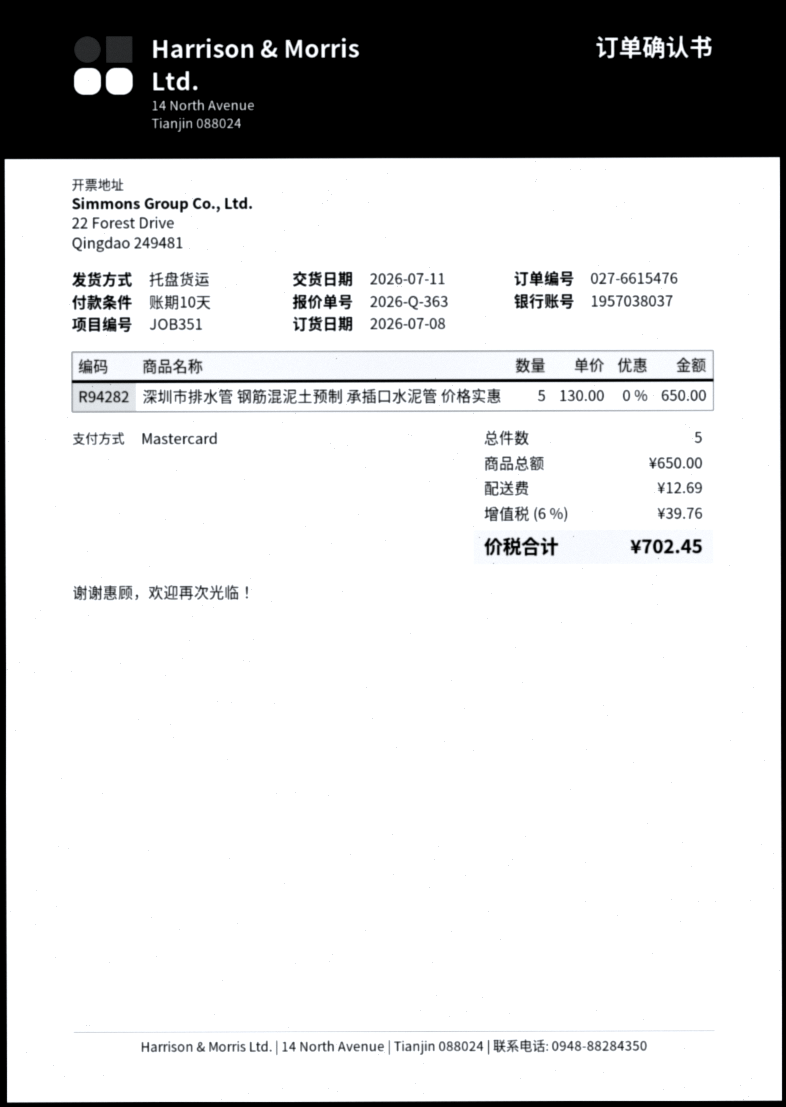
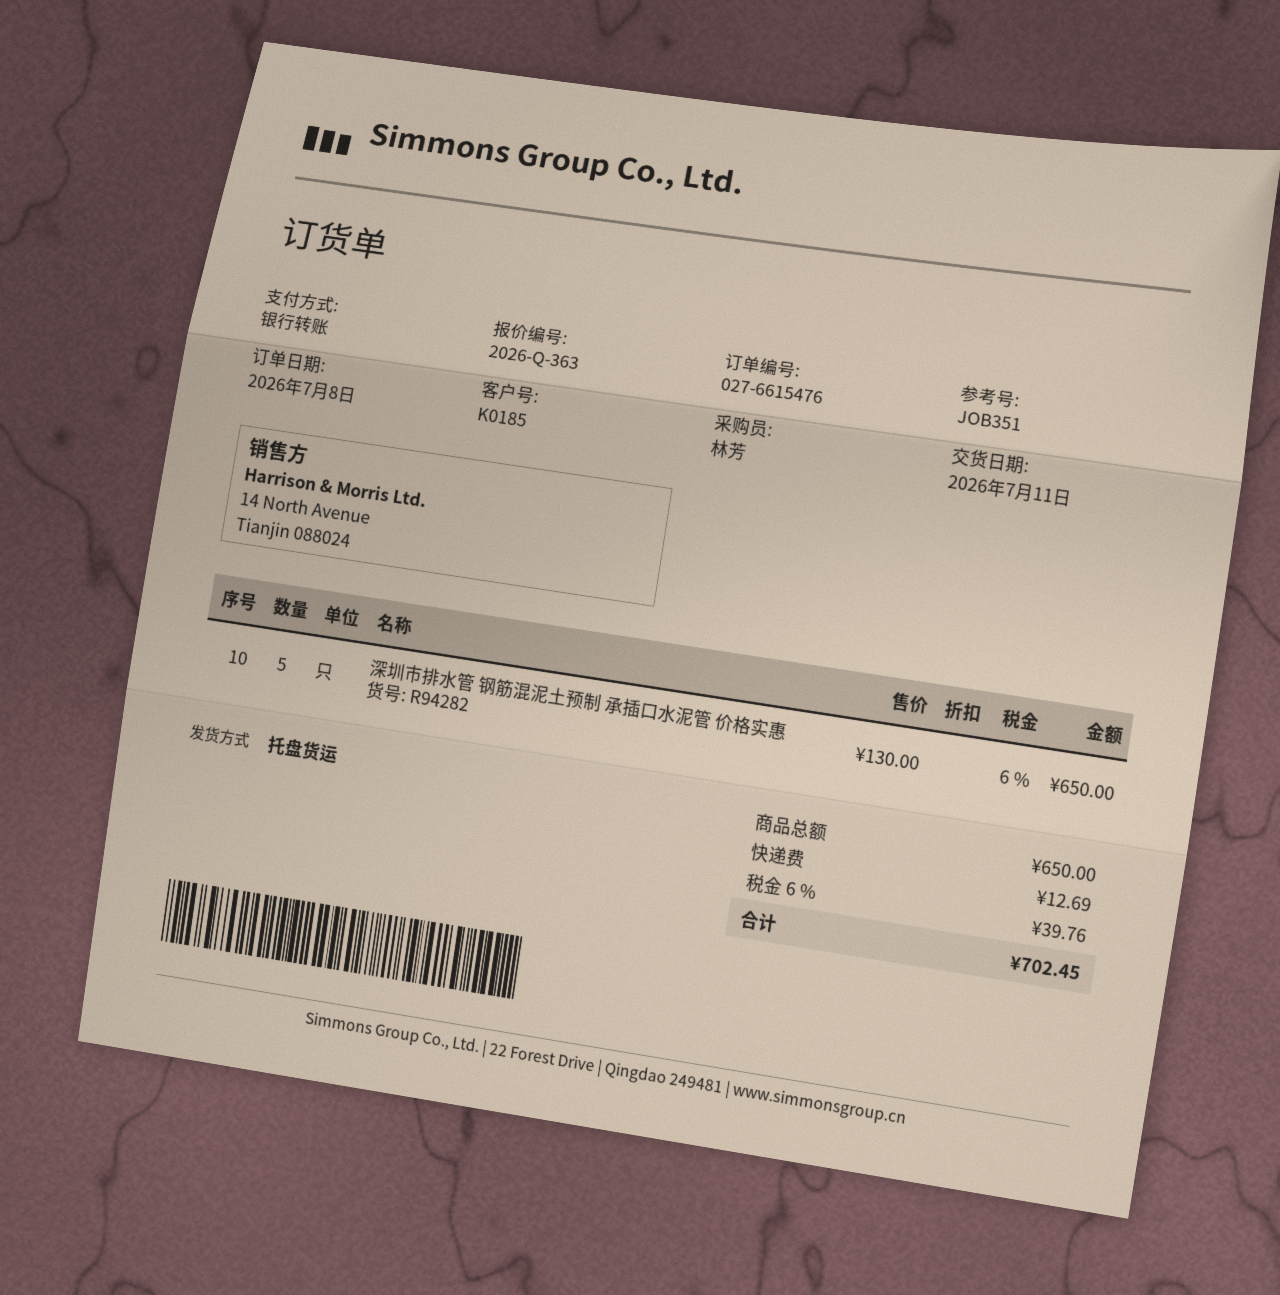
payment method: Mastercard -> bank transfer

